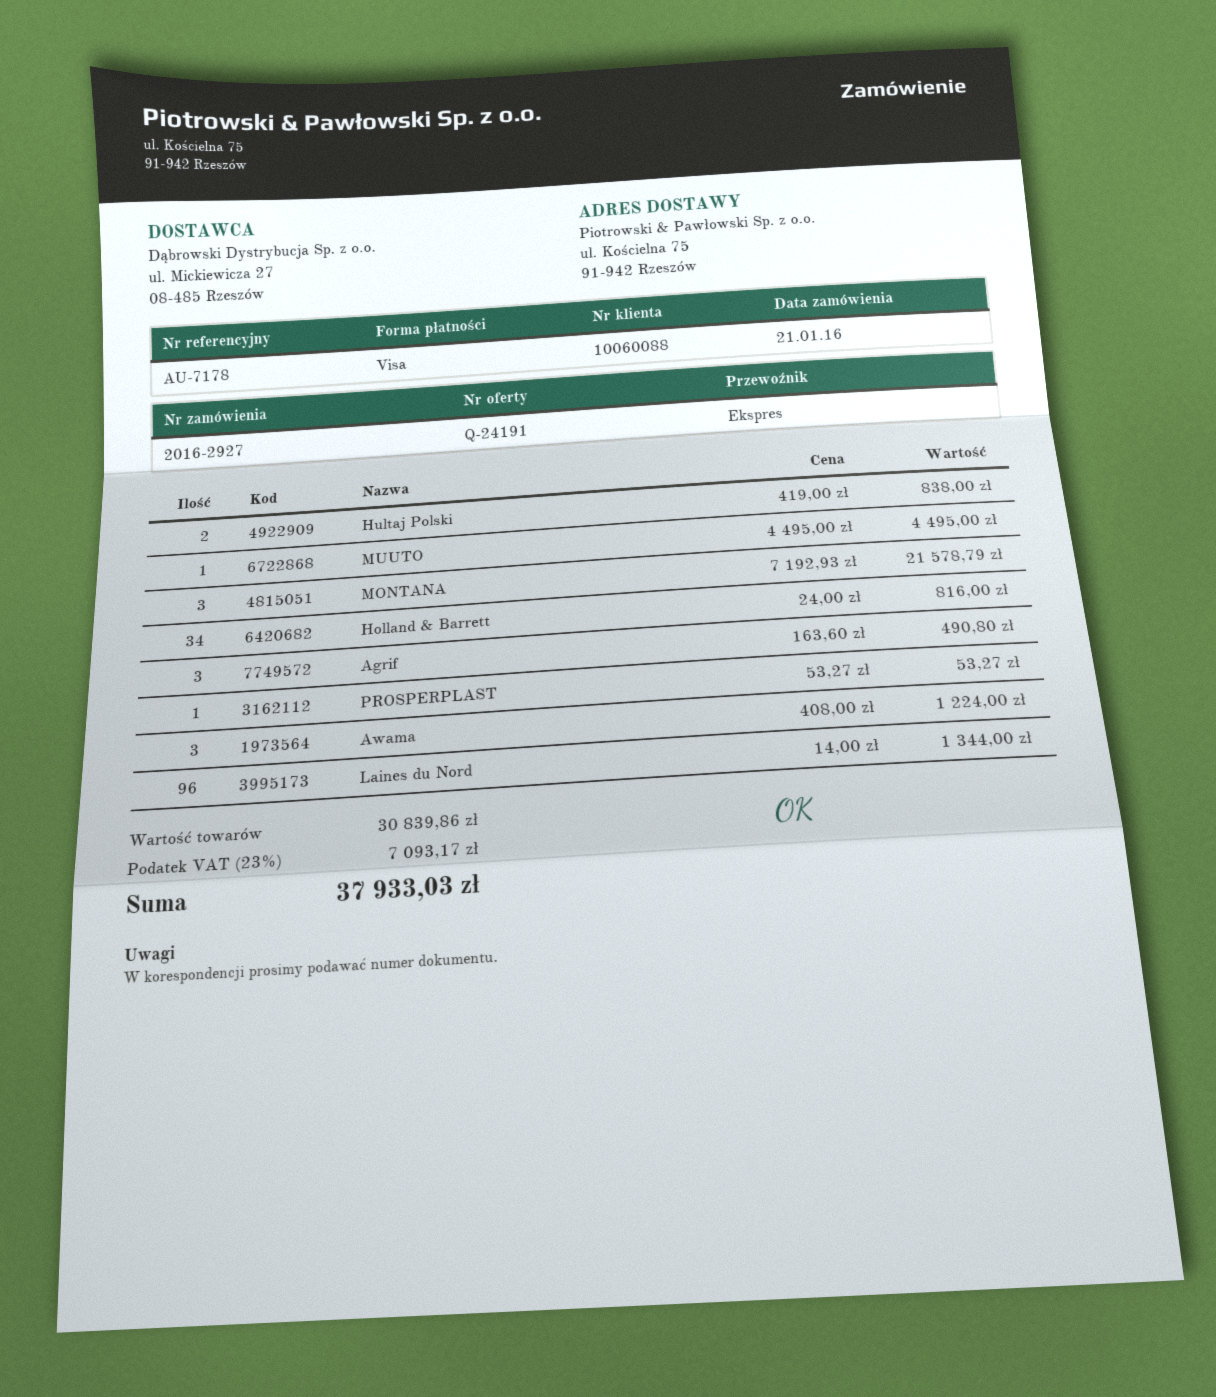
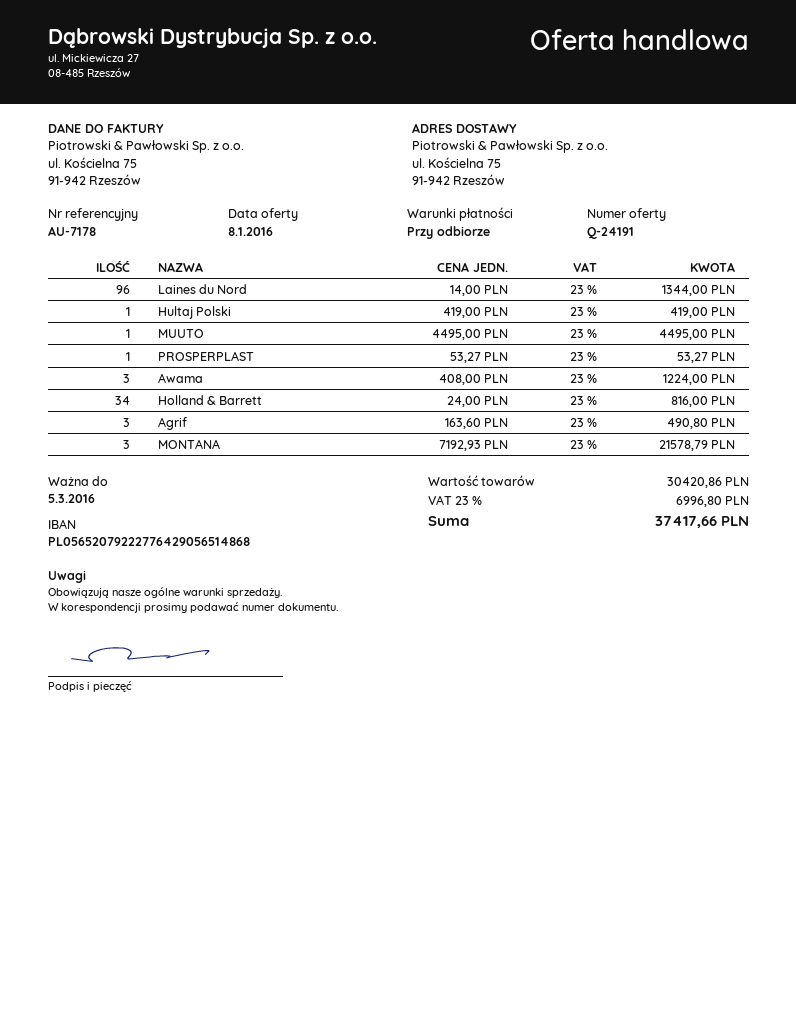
Hultaj Polski: 2 x 419.00 = 838.00 -> 1 x 419.00 = 419.00
subtotal: 30839.86 -> 30420.86
tax: 23% = 7093.17 -> 23% = 6996.80
total: 37933.03 -> 37417.66

